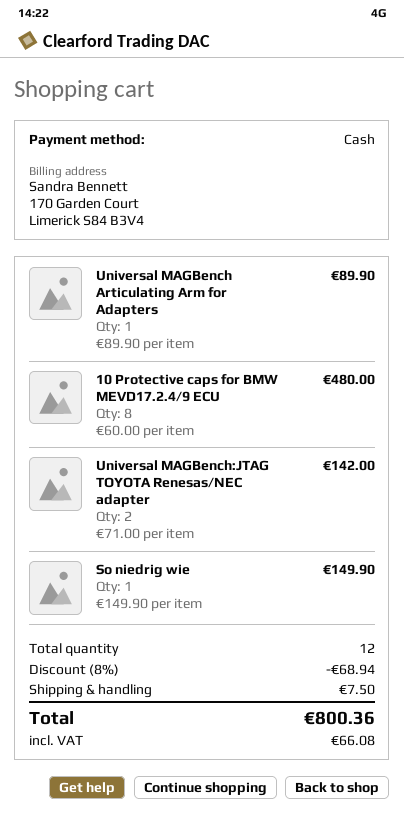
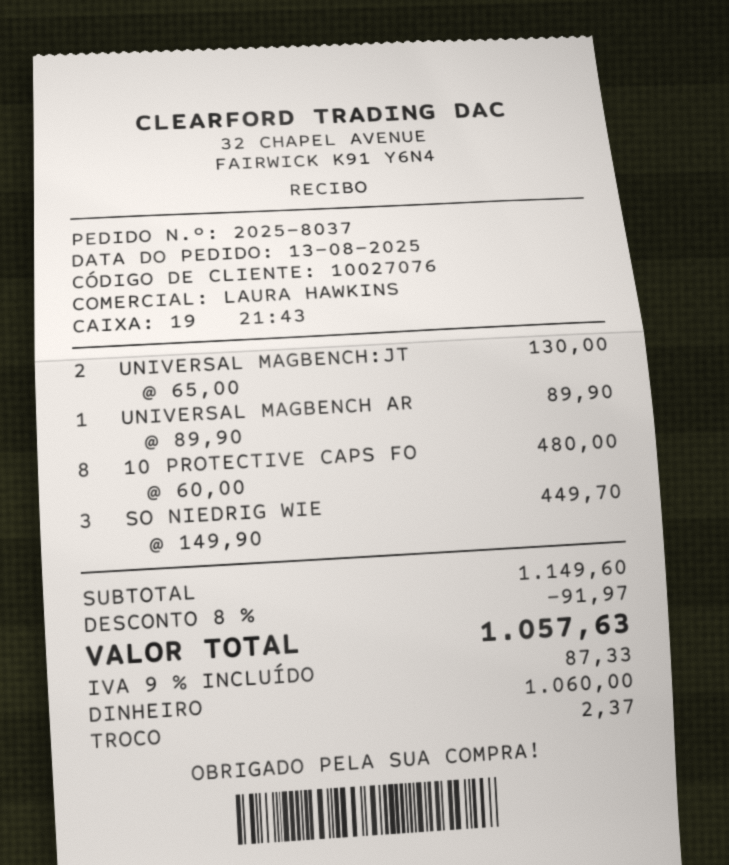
Universal MAGBench:JTAG TOYOTA Renesas/NEC adapter: 2 x 71.00 = 142.00 -> 2 x 65.00 = 130.00
So niedrig wie: 1 x 149.90 = 149.90 -> 3 x 149.90 = 449.70
discount: 8% = 68.94 -> 8% = 91.97
shipping: 7.50 -> none
tax: 66.08 -> 87.33
total: 800.36 -> 1057.63

